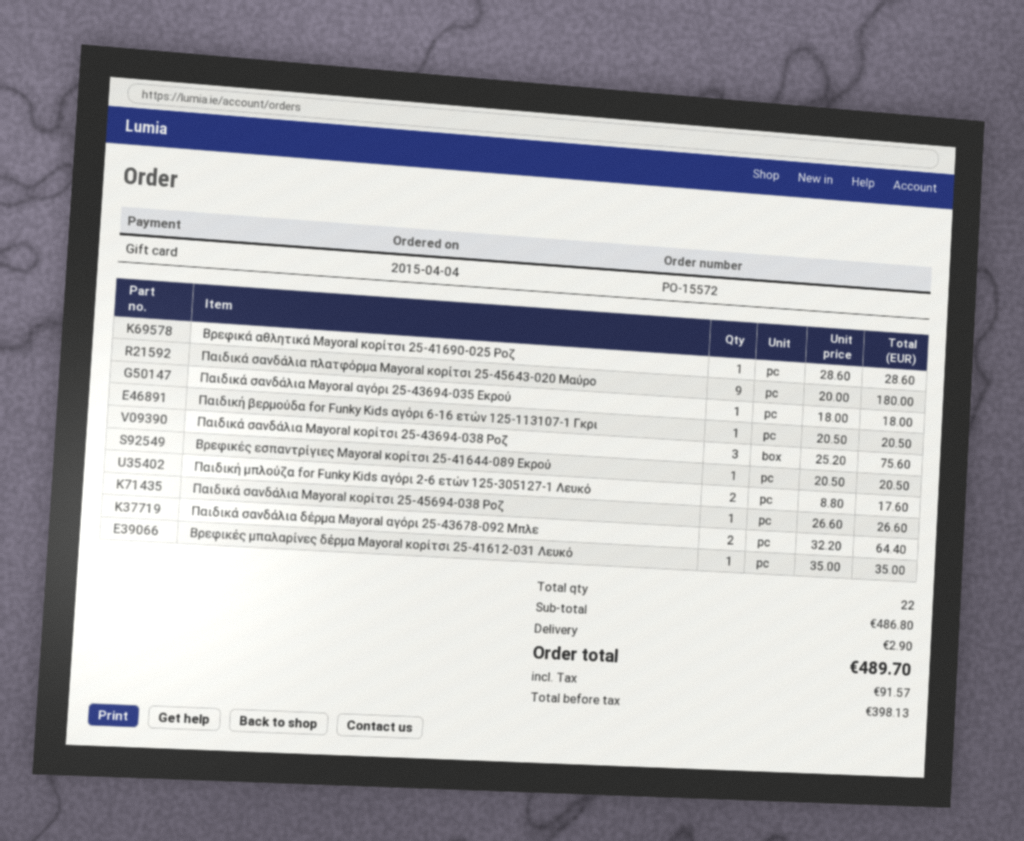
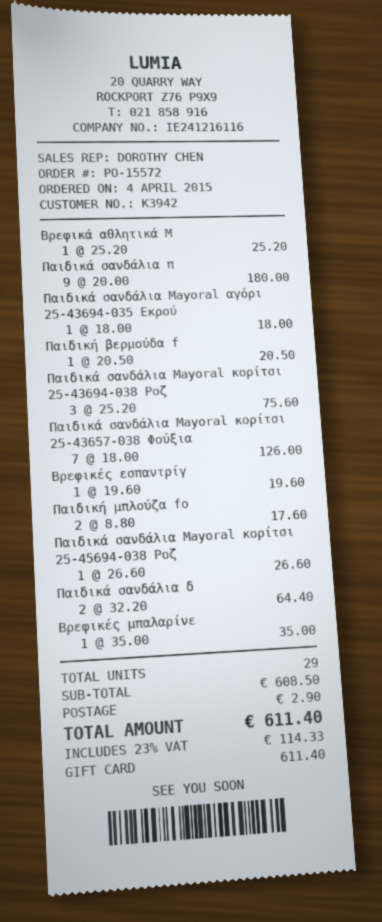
Βρεφικά αθλητικά Mayoral κορίτσι 25-41690-025 Ροζ: 1 x 28.60 = 28.60 -> 1 x 25.20 = 25.20
Βρεφικές εσπαντρίγιες Mayoral κορίτσι 25-41644-089 Εκρού: 1 x 20.50 = 20.50 -> 1 x 19.60 = 19.60
Παιδικά σανδάλια Mayoral κορίτσι 25-43657-038 Φούξια: none -> 7 x 18.00 = 126.00
total quantity: 22 -> 29
subtotal: 486.80 -> 608.50
tax: 91.57 -> 114.33
total: 489.70 -> 611.40

